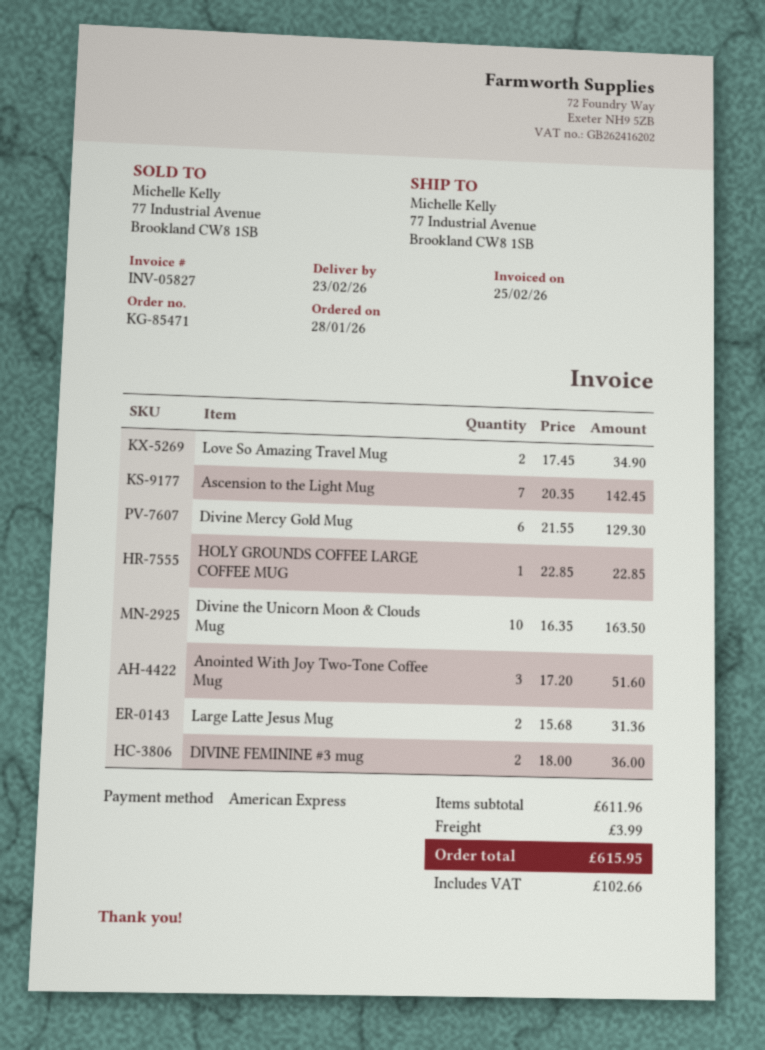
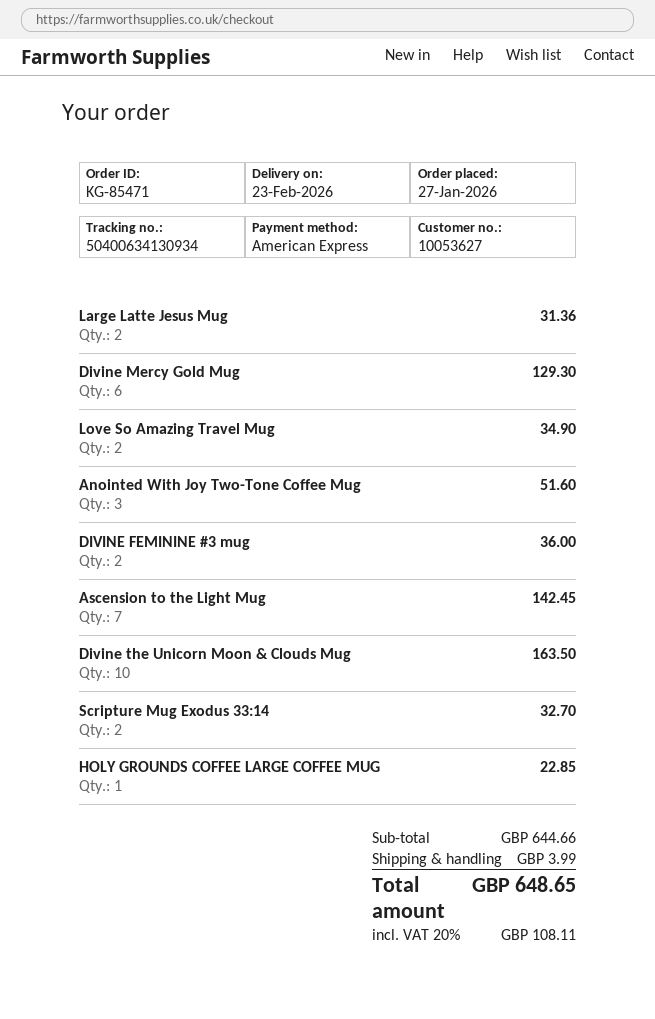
order date: 2026-01-28 -> 2026-01-27
Scripture Mug Exodus 33:14: none -> 2 for 32.70
subtotal: 611.96 -> 644.66
tax: 102.66 -> 108.11
total: 615.95 -> 648.65

